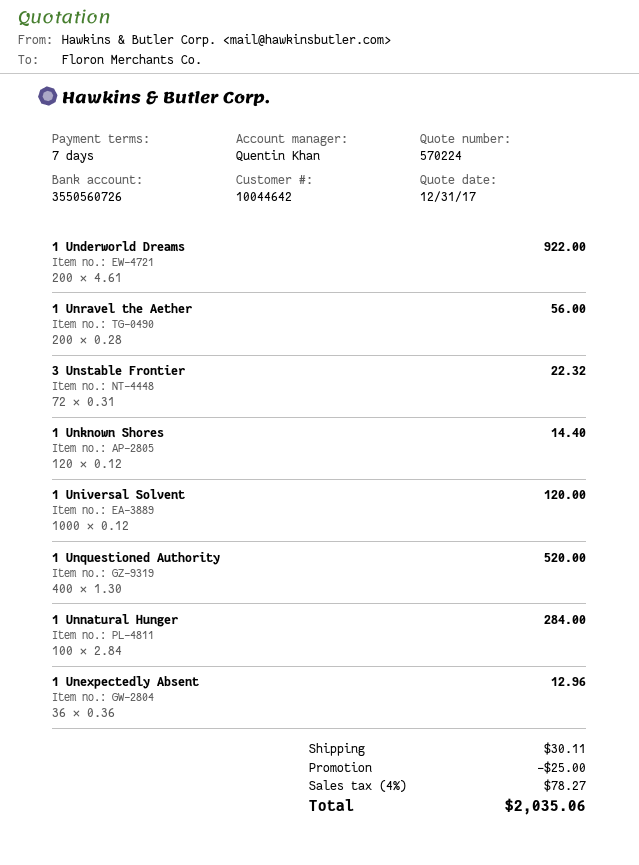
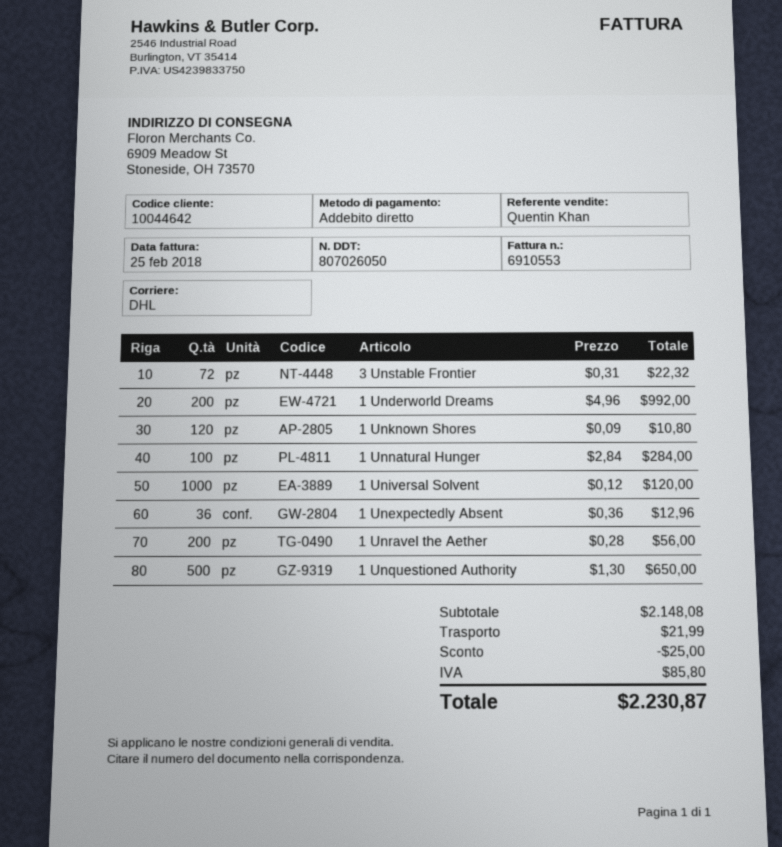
1 Underworld Dreams: 200 x 4.61 = 922.00 -> 200 x 4.96 = 992.00
1 Unknown Shores: 120 x 0.12 = 14.40 -> 120 x 0.09 = 10.80
1 Unquestioned Authority: 400 x 1.30 = 520.00 -> 500 x 1.30 = 650.00
shipping: 30.11 -> 21.99
tax: 78.27 -> 85.80
total: 2035.06 -> 2230.87

